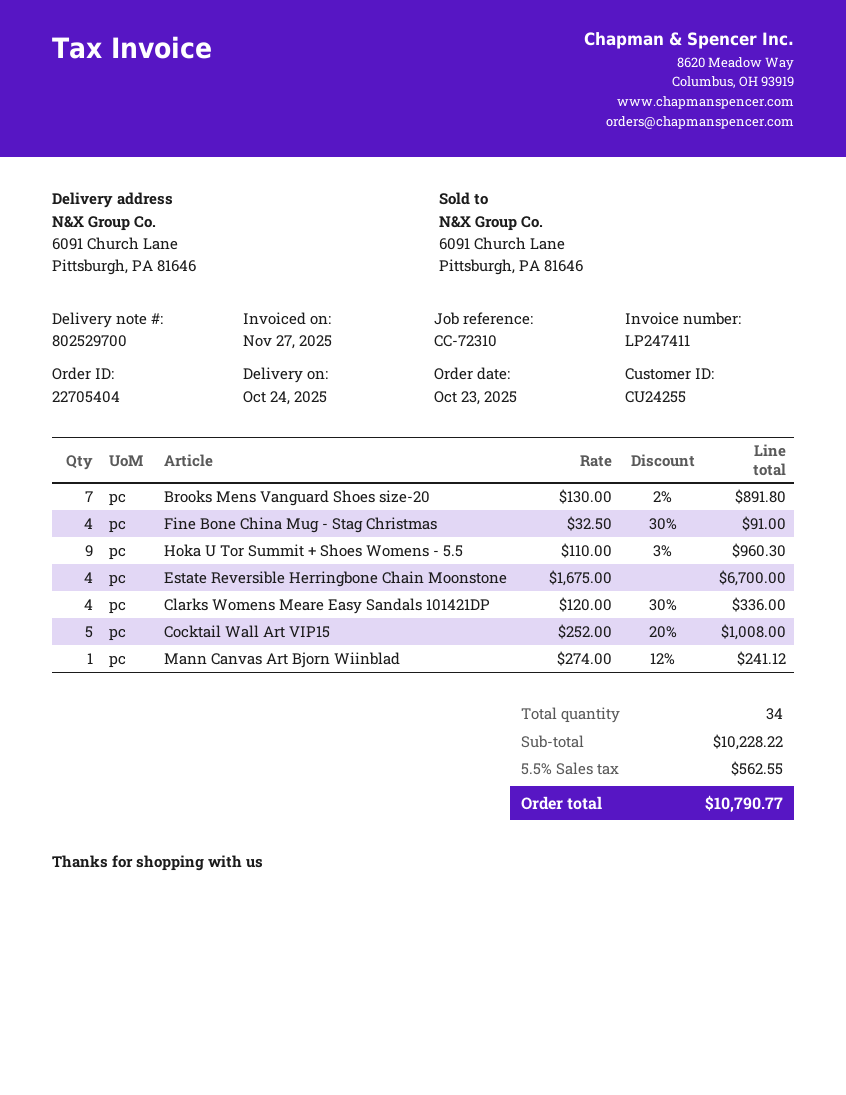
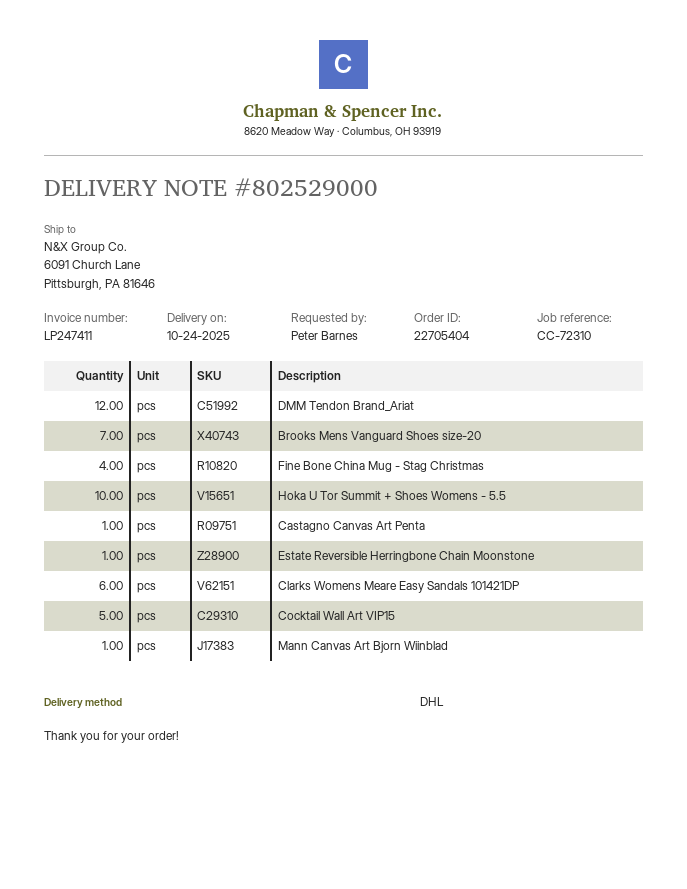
delivery note number: 802529700 -> 802529000
Hoka U Tor Summit + Shoes Womens - 5.5: 9 -> 10
Estate Reversible Herringbone Chain Moonstone: 4 -> 1
Clarks Womens Meare Easy Sandals 101421DP: 4 -> 6
DMM Tendon Brand_Ariat: none -> 12
Castagno Canvas Art Penta: none -> 1

